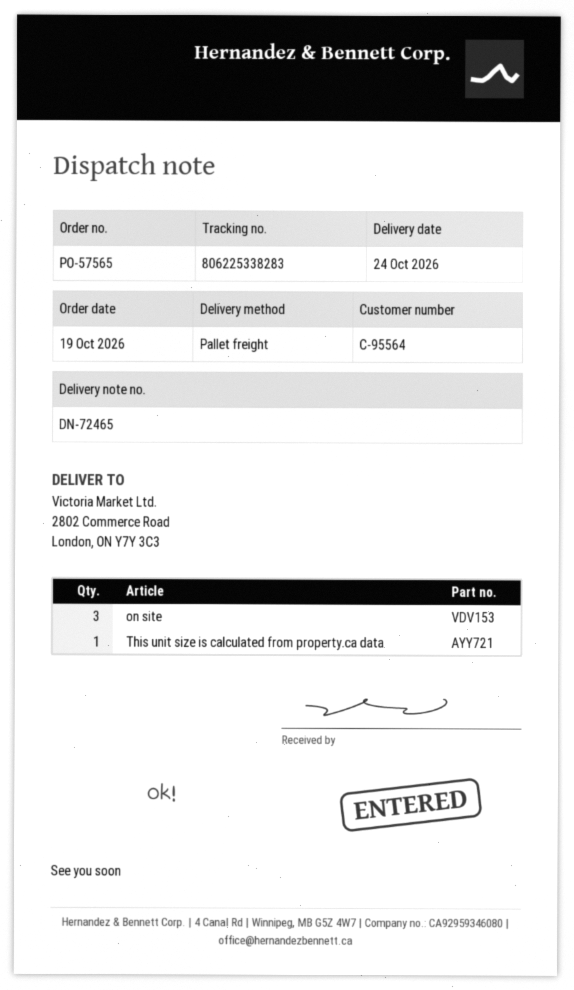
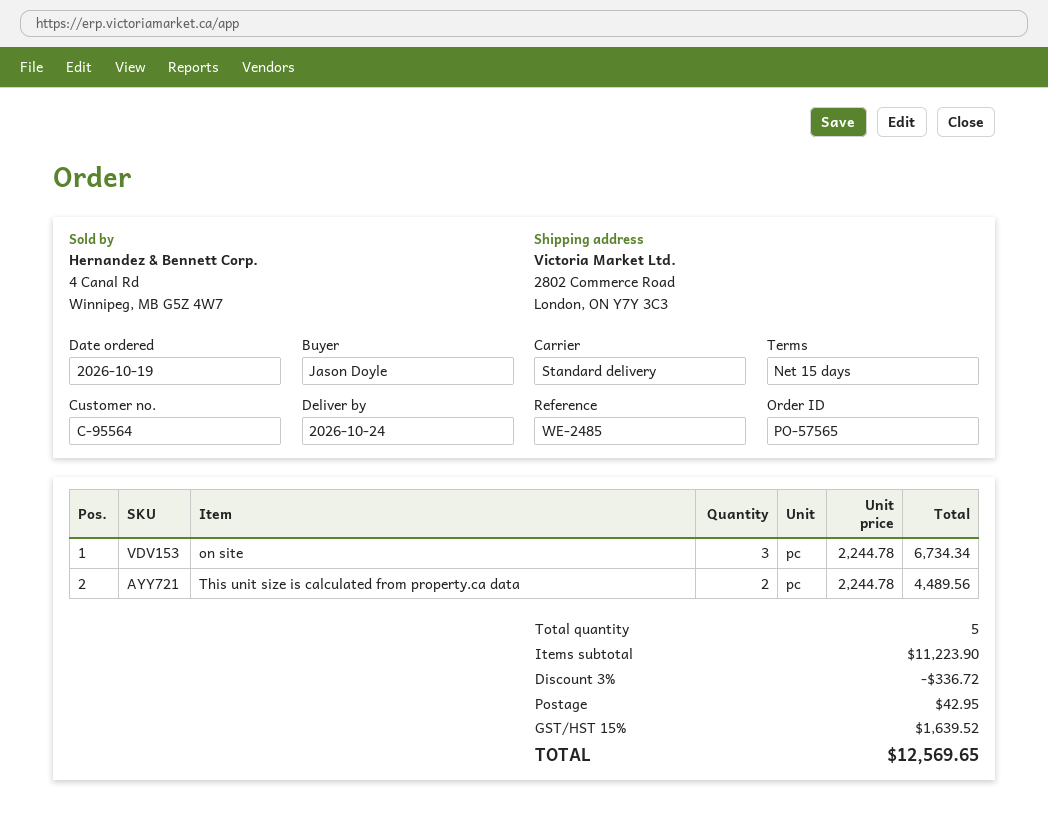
shipping method: pallet freight -> standard
This unit size is calculated from property.ca data: 1 -> 2

